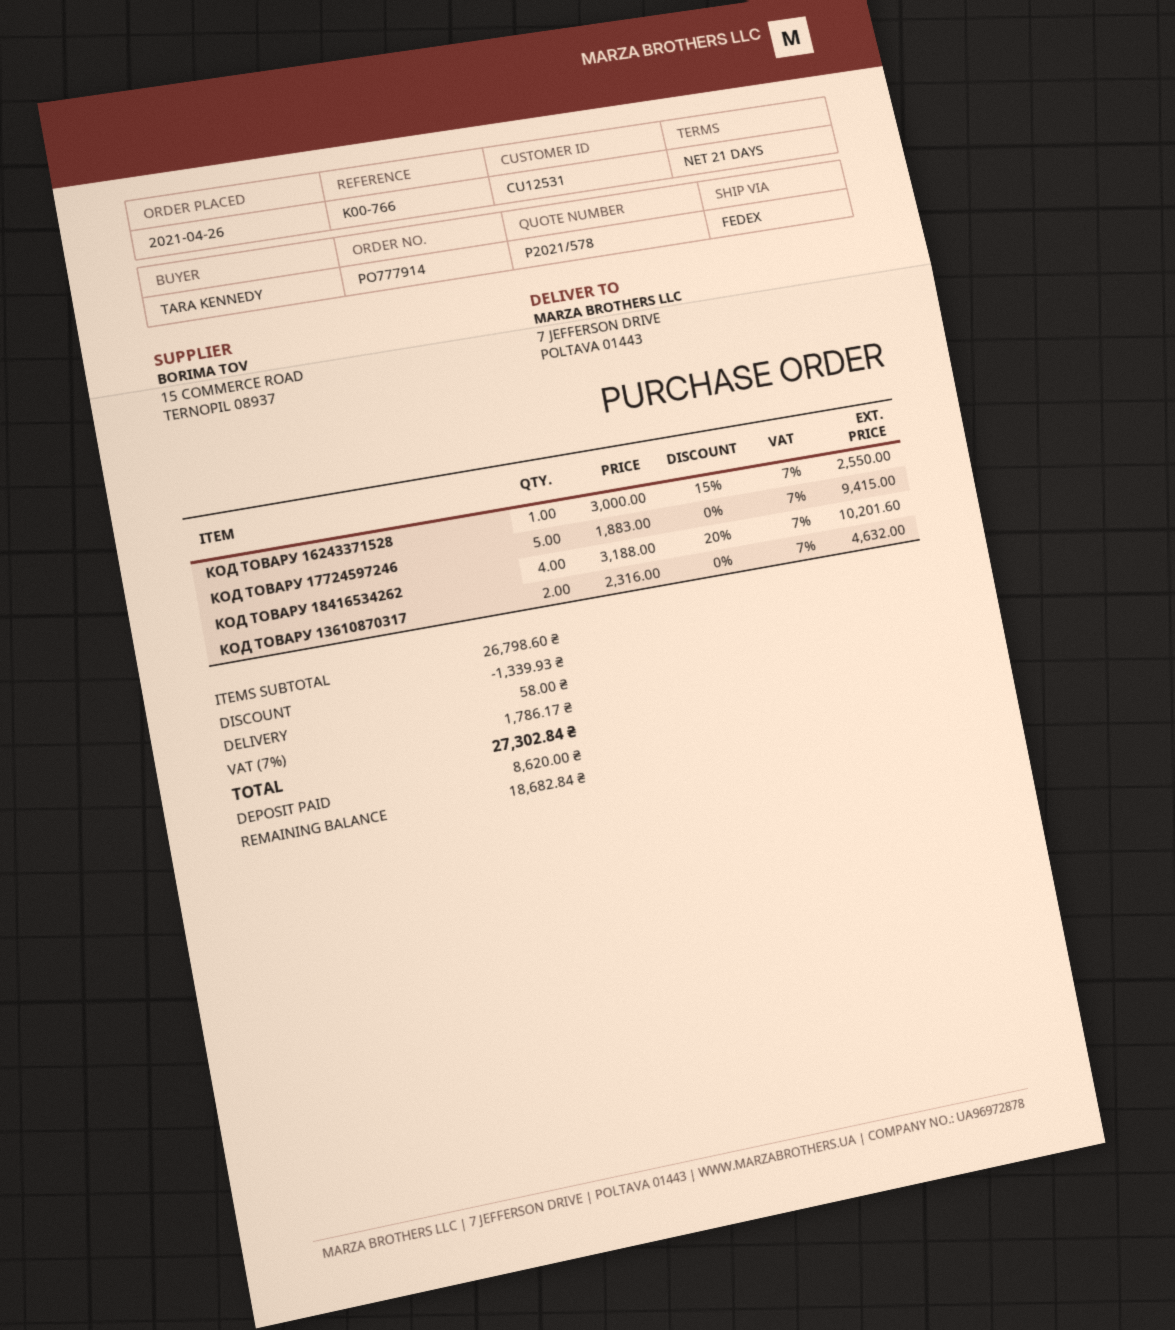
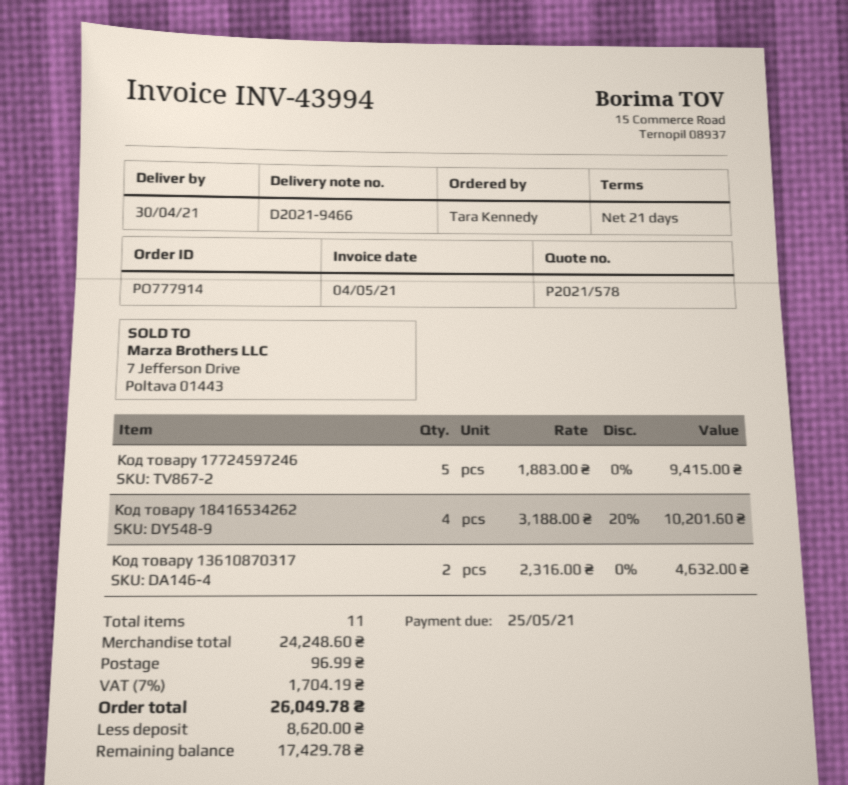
КОД ТОВАРУ 16243371528: 1 x 3000.00 - 15% = 2550.00 -> none
subtotal: 26798.60 -> 24248.60
discount: 1339.93 -> none
shipping: 58.00 -> 96.99
tax: 7% = 1786.17 -> 7% = 1704.19
total: 27302.84 -> 26049.78
balance: 18682.84 -> 17429.78

